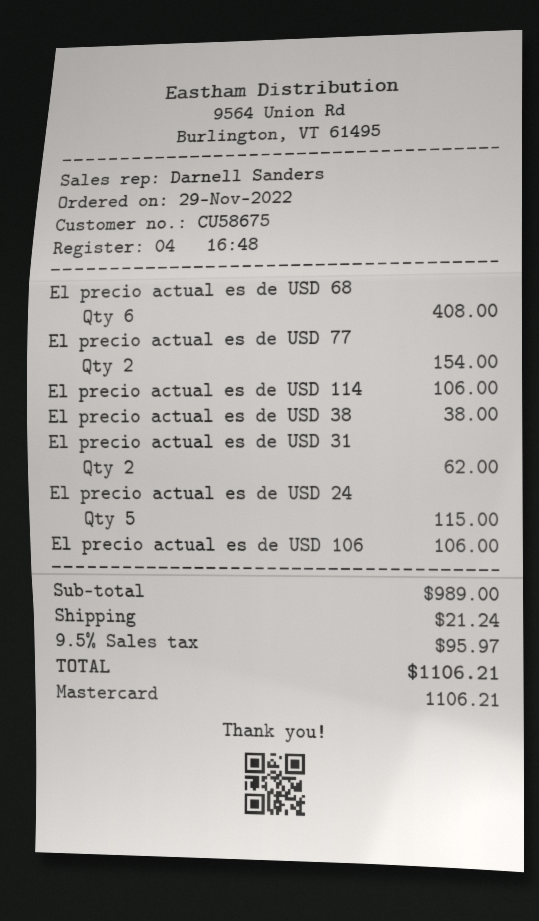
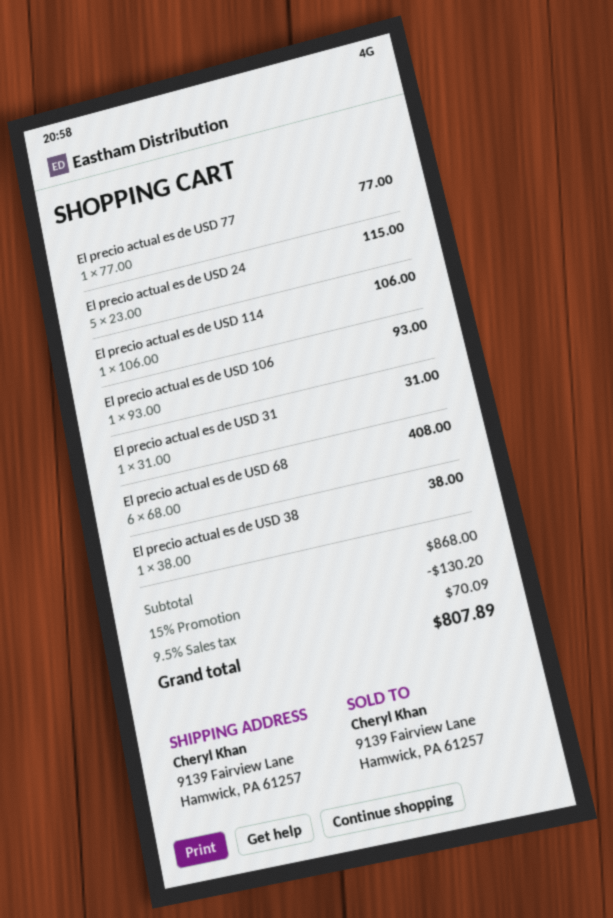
El precio actual es de USD 77: 2 for 154.00 -> 1 for 77.00
El precio actual es de USD 31: 2 for 62.00 -> 1 for 31.00
El precio actual es de USD 106: 1 for 106.00 -> 1 for 93.00
subtotal: 989.00 -> 868.00
discount: none -> 15% = 130.20
shipping: 21.24 -> none
tax: 9.5% = 95.97 -> 9.5% = 70.09
total: 1106.21 -> 807.89

